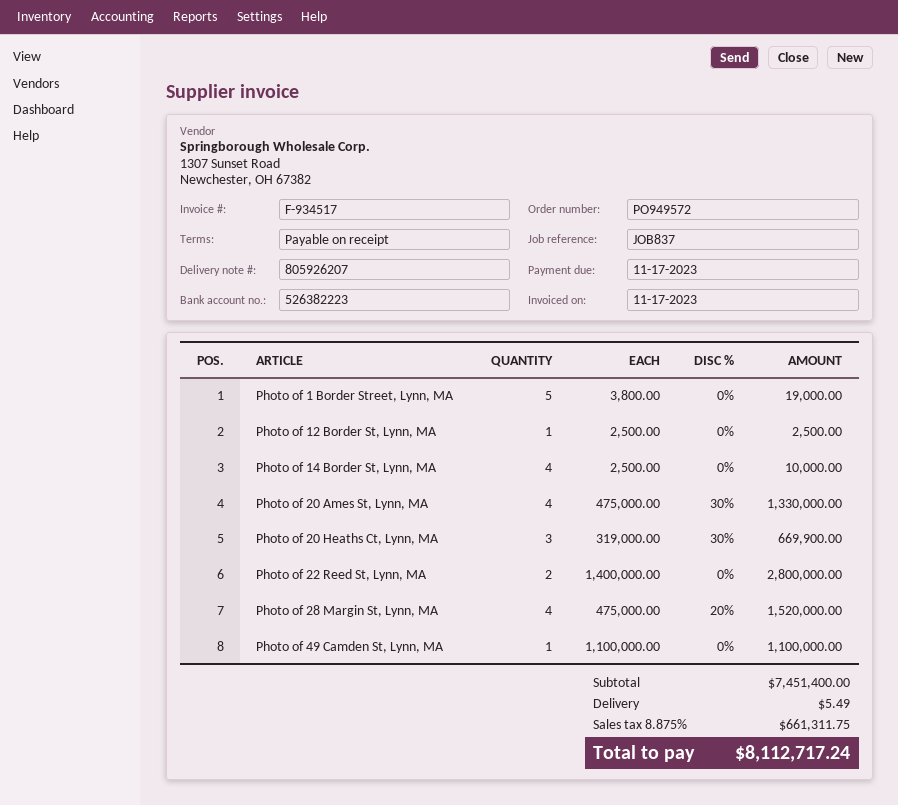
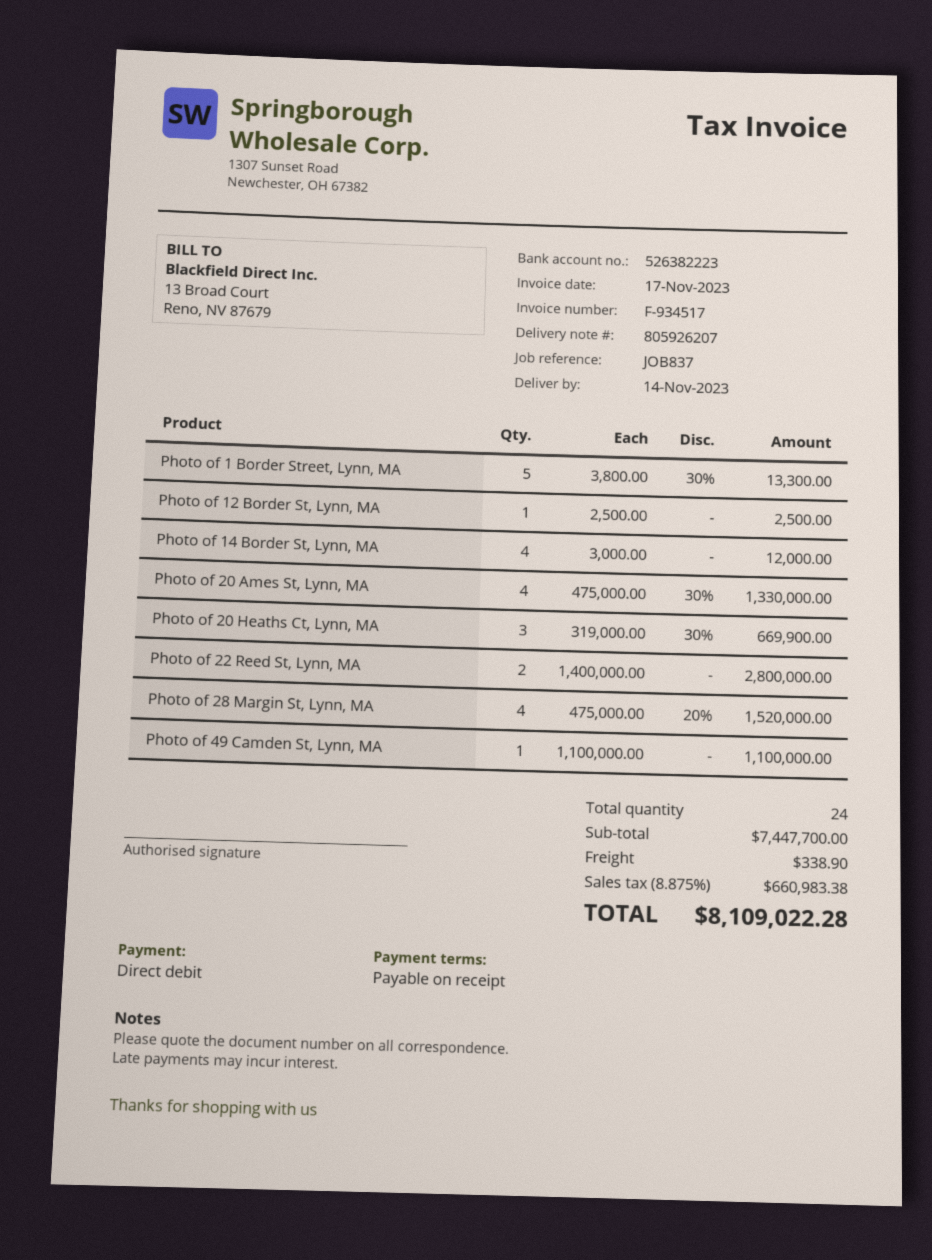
Photo of 1 Border Street, Lynn, MA: 5 x 3800.00 = 19000.00 -> 5 x 3800.00 - 30% = 13300.00
Photo of 14 Border St, Lynn, MA: 4 x 2500.00 = 10000.00 -> 4 x 3000.00 = 12000.00
subtotal: 7451400.00 -> 7447700.00
shipping: 5.49 -> 338.90
tax: 8.875% = 661311.75 -> 8.875% = 660983.38
total: 8112717.24 -> 8109022.28

